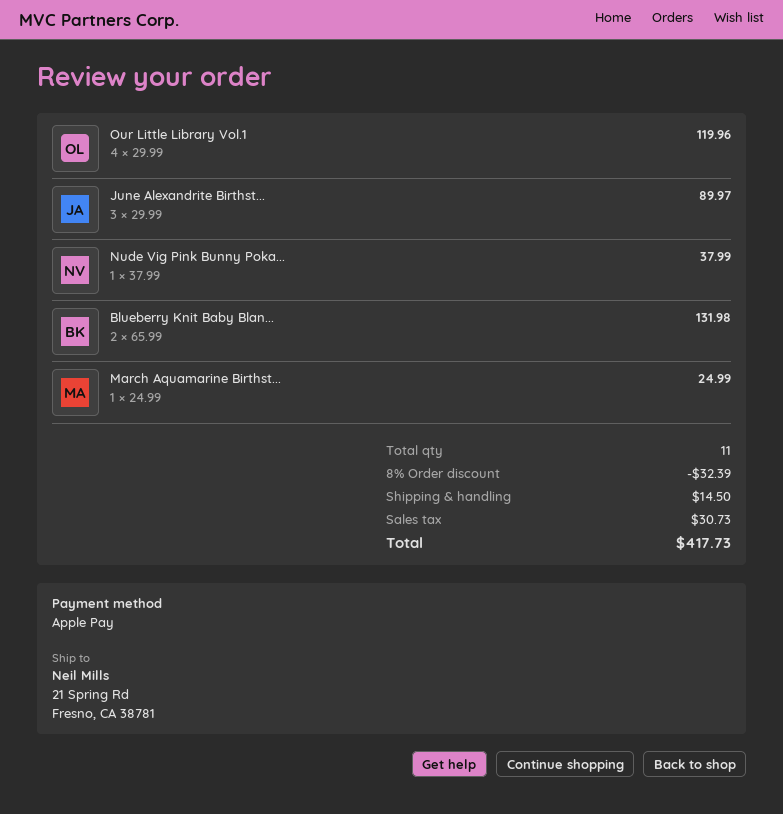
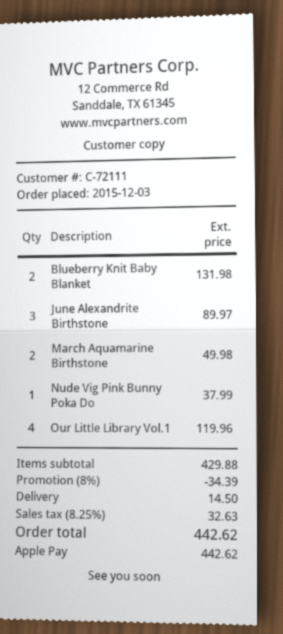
March Aquamarine Birthst...: 1 for 24.99 -> 2 for 49.98
discount: 8% = 32.39 -> 8% = 34.39
tax: 30.73 -> 32.63
total: 417.73 -> 442.62

